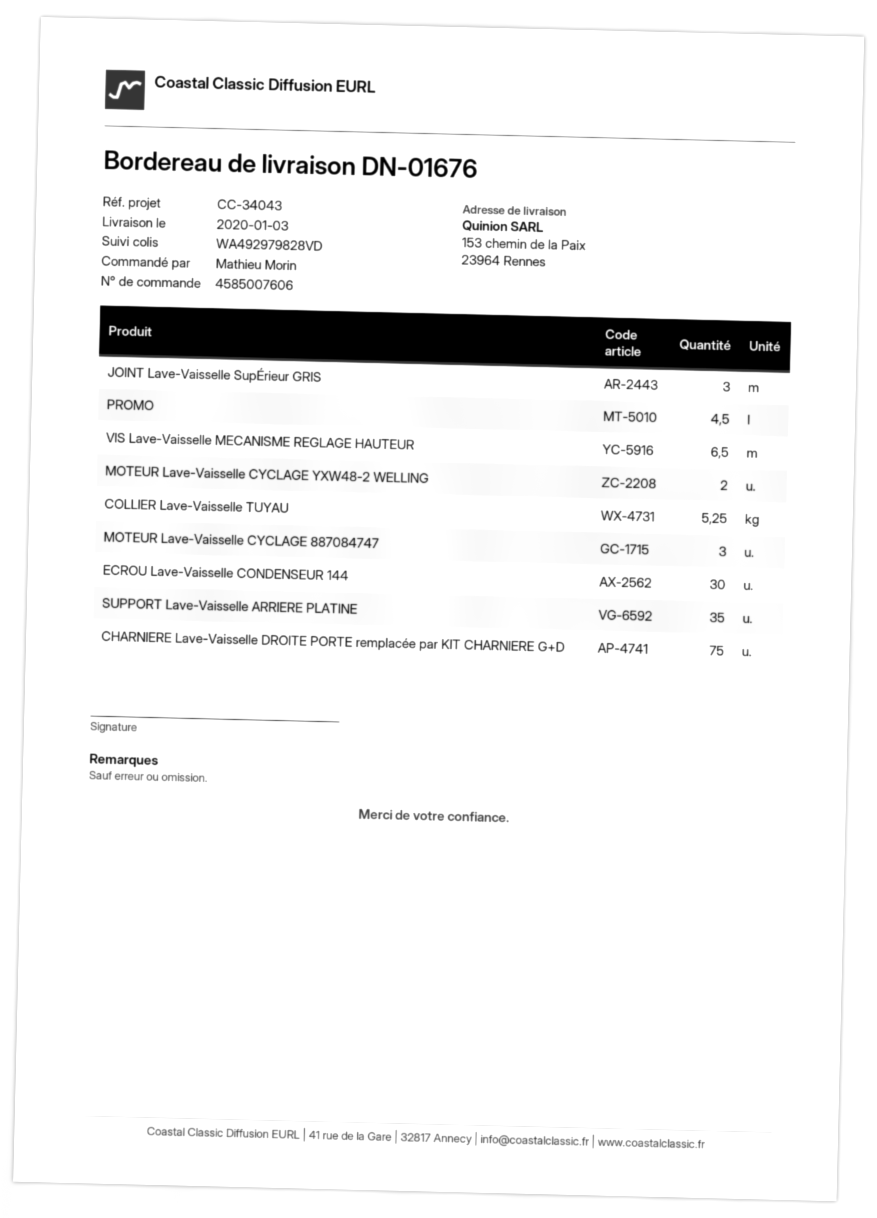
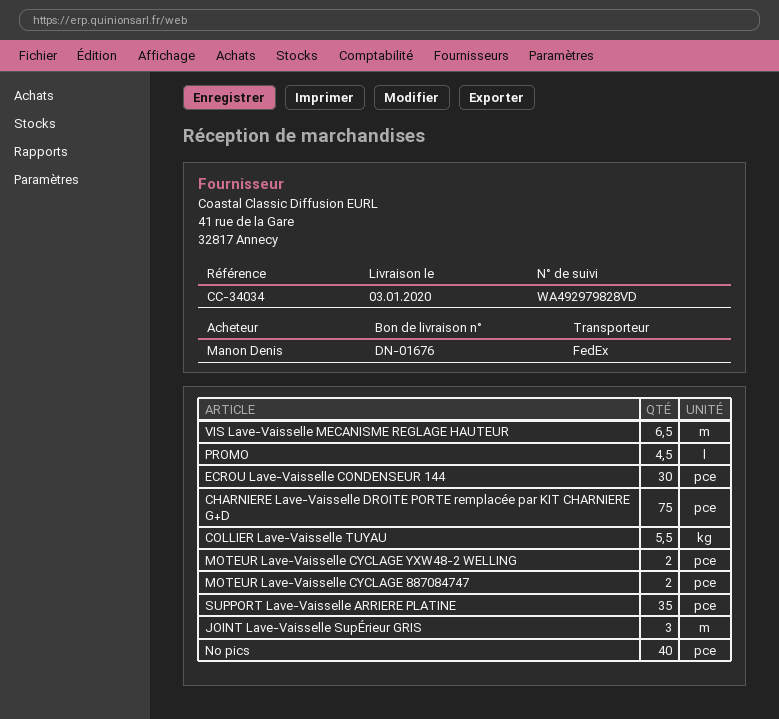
reference: CC-34043 -> CC-34034
ordered by: Mathieu Morin -> Manon Denis
COLLIER Lave-Vaisselle TUYAU: 5.25 -> 5.5
MOTEUR Lave-Vaisselle CYCLAGE 887084747: 3 -> 2
No pics: none -> 40

